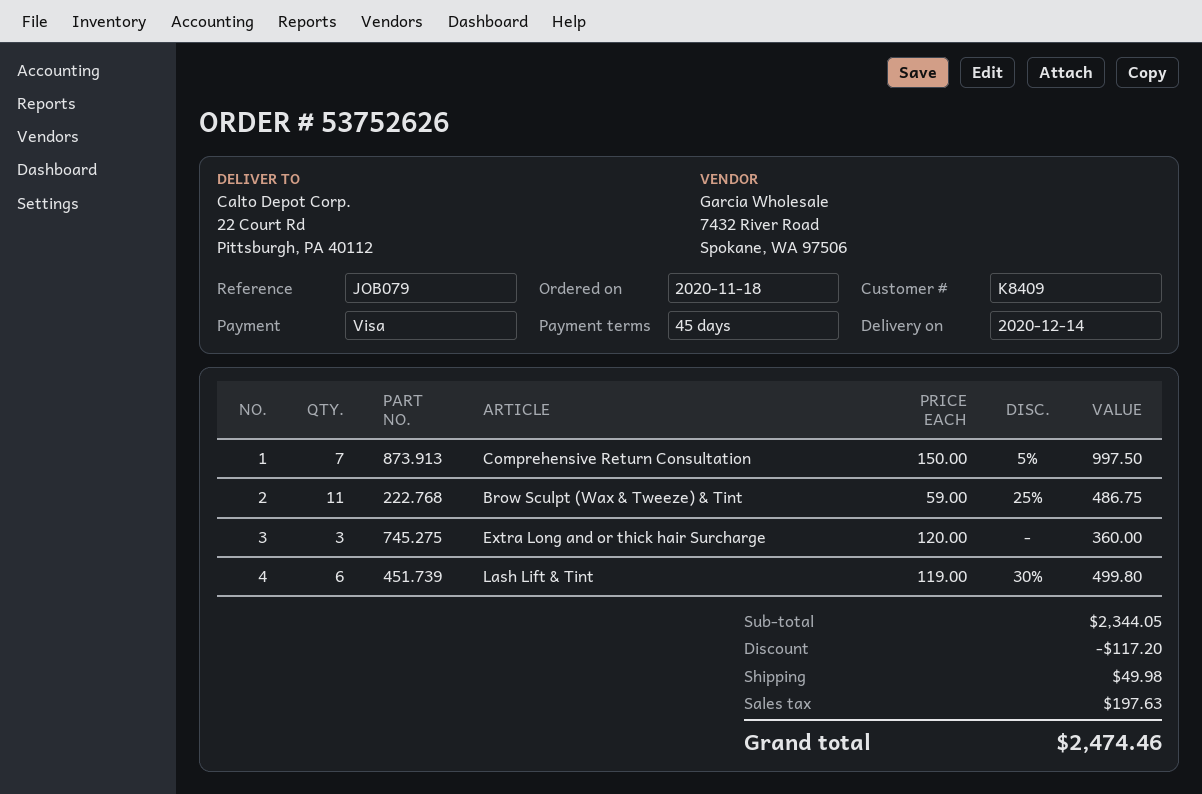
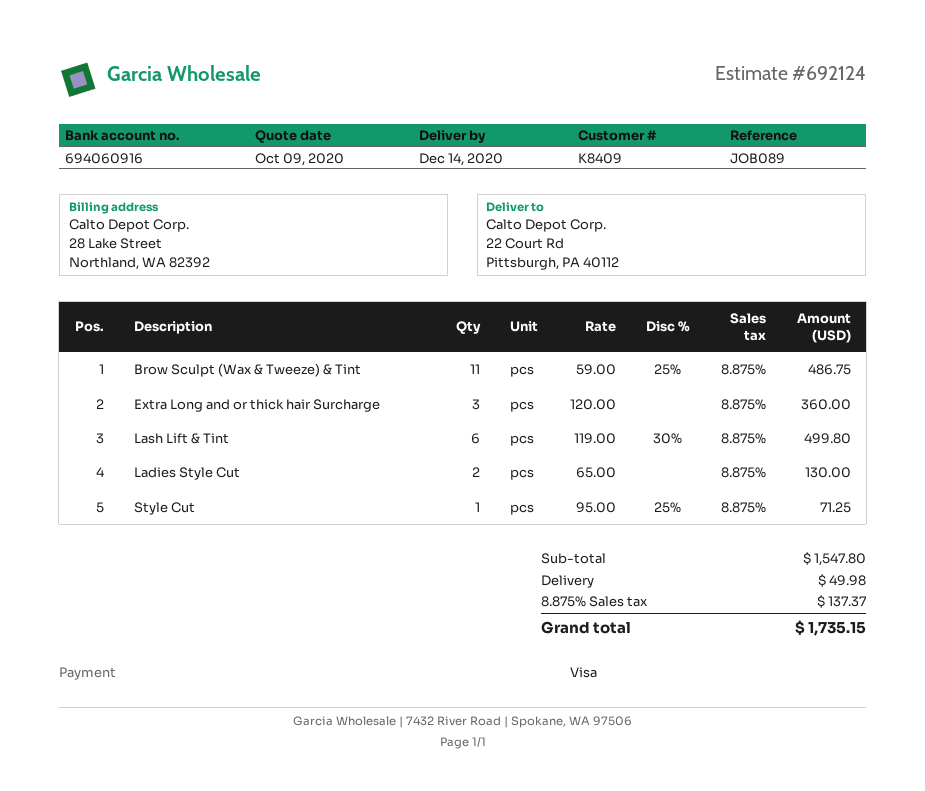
reference: JOB079 -> JOB089
Comprehensive Return Consultation: 7 x 150.00 - 5% = 997.50 -> none
Ladies Style Cut: none -> 2 x 65.00 = 130.00
Style Cut: none -> 1 x 95.00 - 25% = 71.25
subtotal: 2344.05 -> 1547.80
discount: 117.20 -> none
tax: 197.63 -> 137.37
total: 2474.46 -> 1735.15

